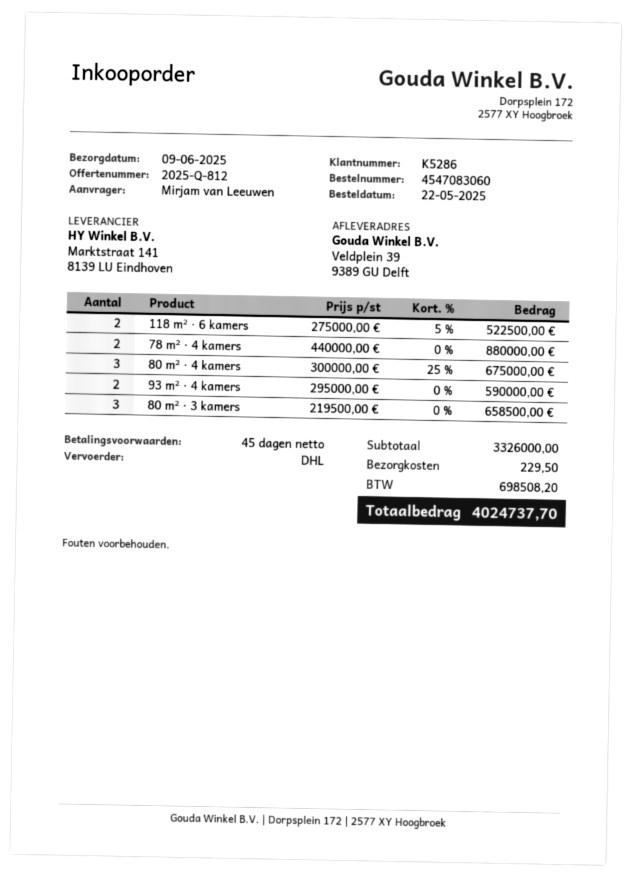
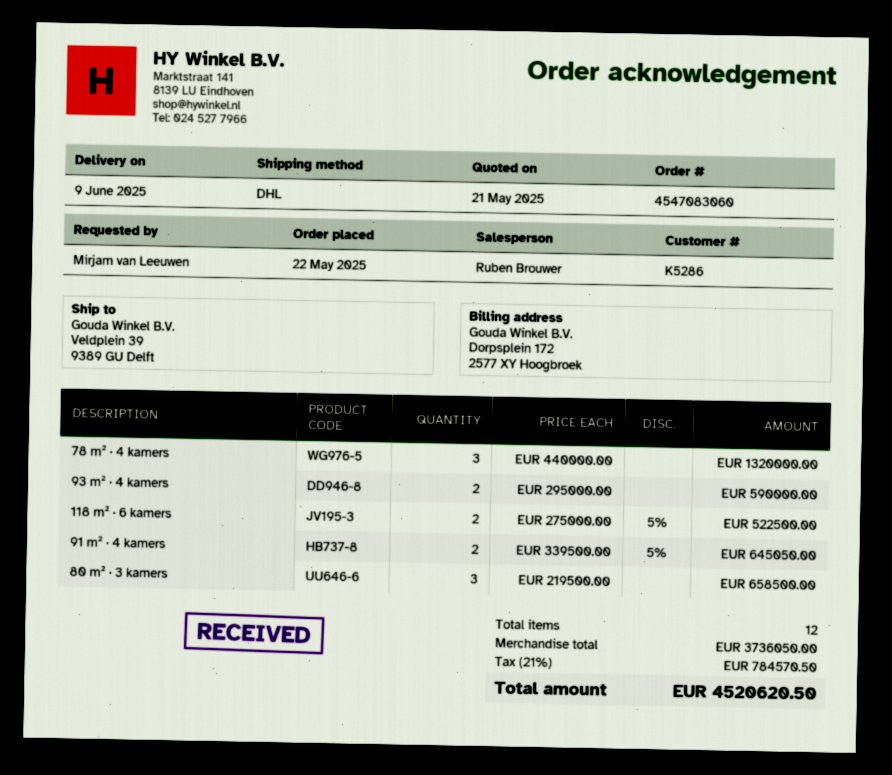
78 m² · 4 kamers: 2 x 440000.00 = 880000.00 -> 3 x 440000.00 = 1320000.00
80 m² · 4 kamers: 3 x 300000.00 - 25% = 675000.00 -> none
91 m² · 4 kamers: none -> 2 x 339500.00 - 5% = 645050.00
subtotal: 3326000.00 -> 3736050.00
shipping: 229.50 -> none
tax: 698508.20 -> 784570.50
total: 4024737.70 -> 4520620.50

